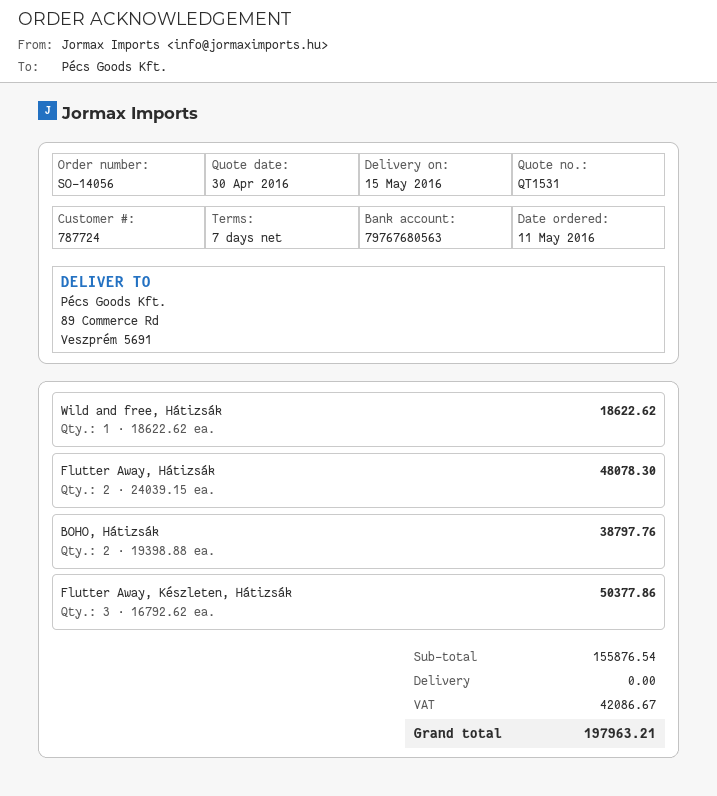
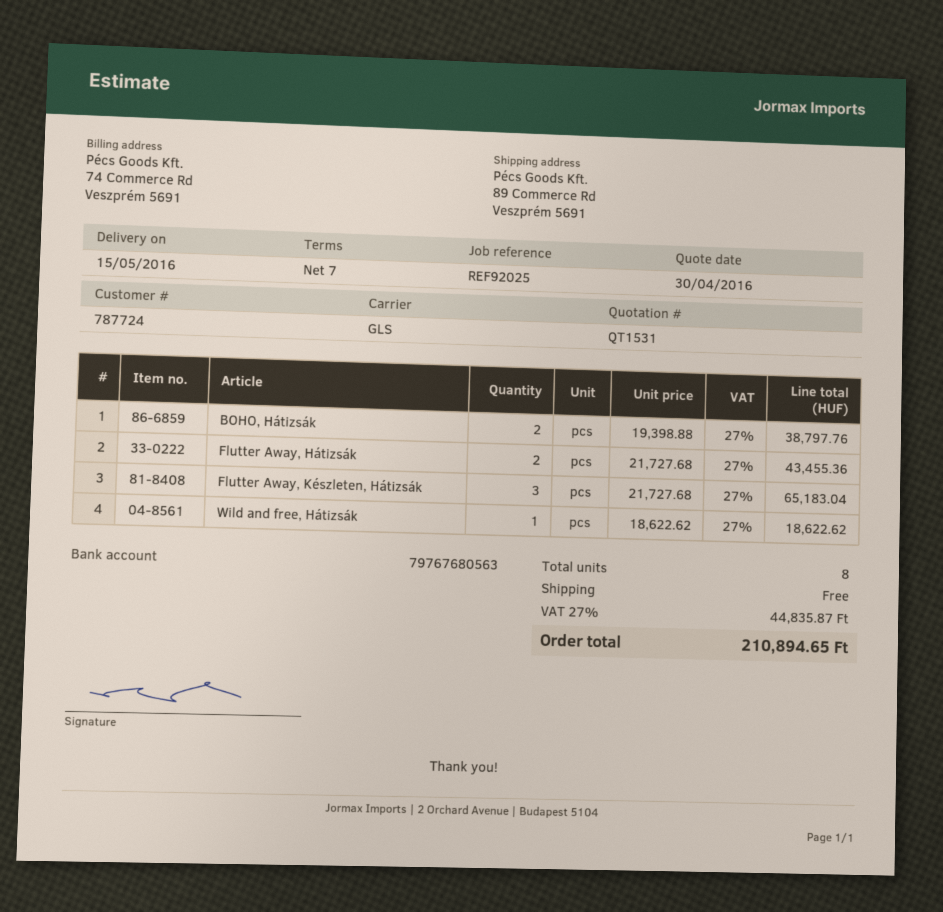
Flutter Away, Hátizsák: 2 x 24039.15 = 48078.30 -> 2 x 21727.68 = 43455.36
Flutter Away, Készleten, Hátizsák: 3 x 16792.62 = 50377.86 -> 3 x 21727.68 = 65183.04
tax: 42086.67 -> 44835.87
total: 197963.21 -> 210894.65

